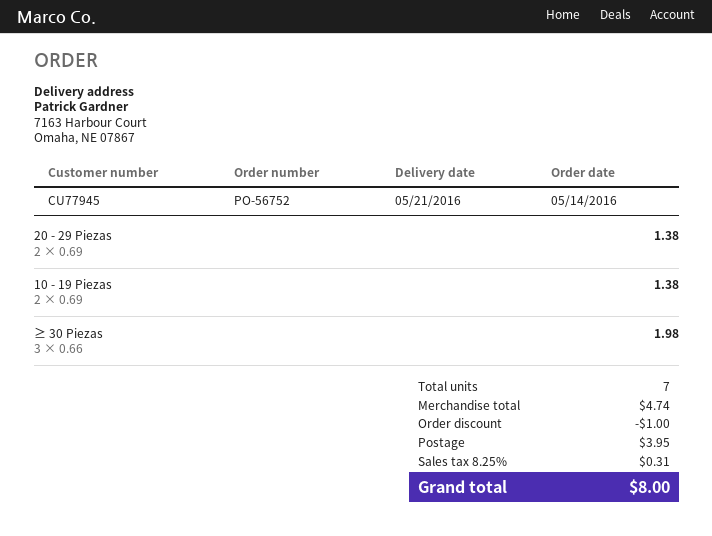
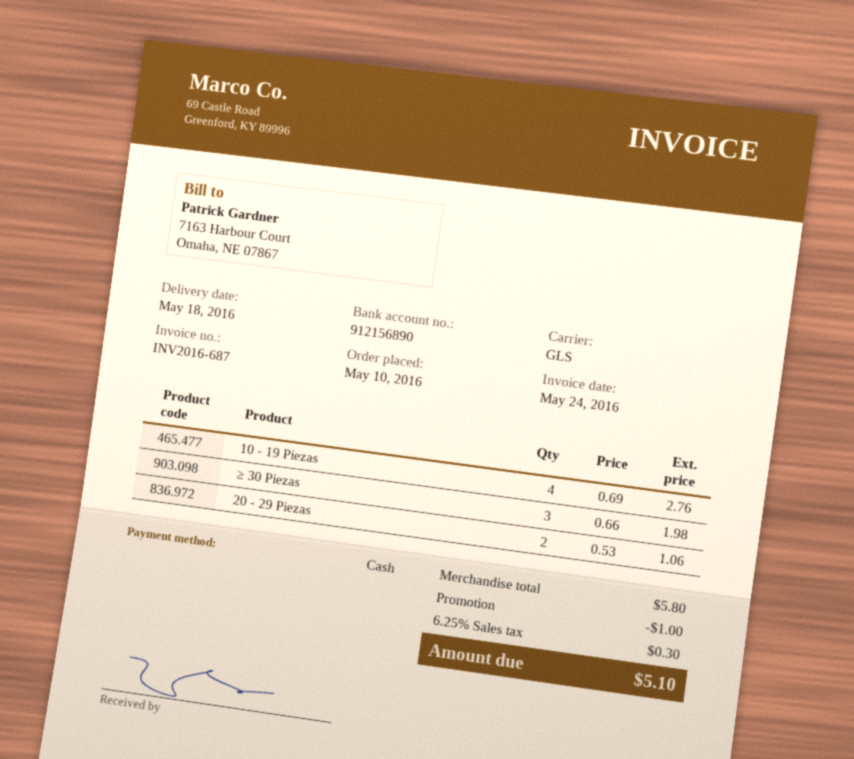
order date: 2016-05-14 -> 2016-05-10
delivery date: 2016-05-21 -> 2016-05-18
20 - 29 Piezas: 2 x 0.69 = 1.38 -> 2 x 0.53 = 1.06
10 - 19 Piezas: 2 x 0.69 = 1.38 -> 4 x 0.69 = 2.76
subtotal: 4.74 -> 5.80
shipping: 3.95 -> none
tax: 8.25% = 0.31 -> 6.25% = 0.30
total: 8.00 -> 5.10

